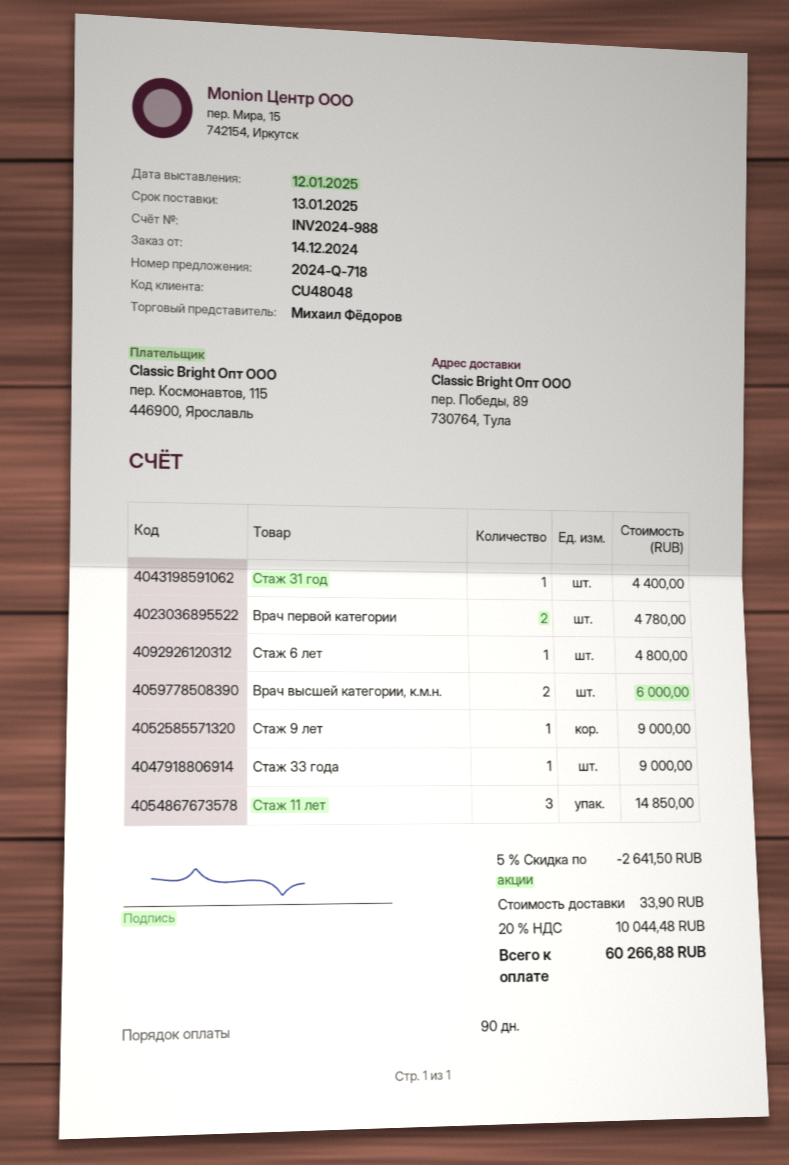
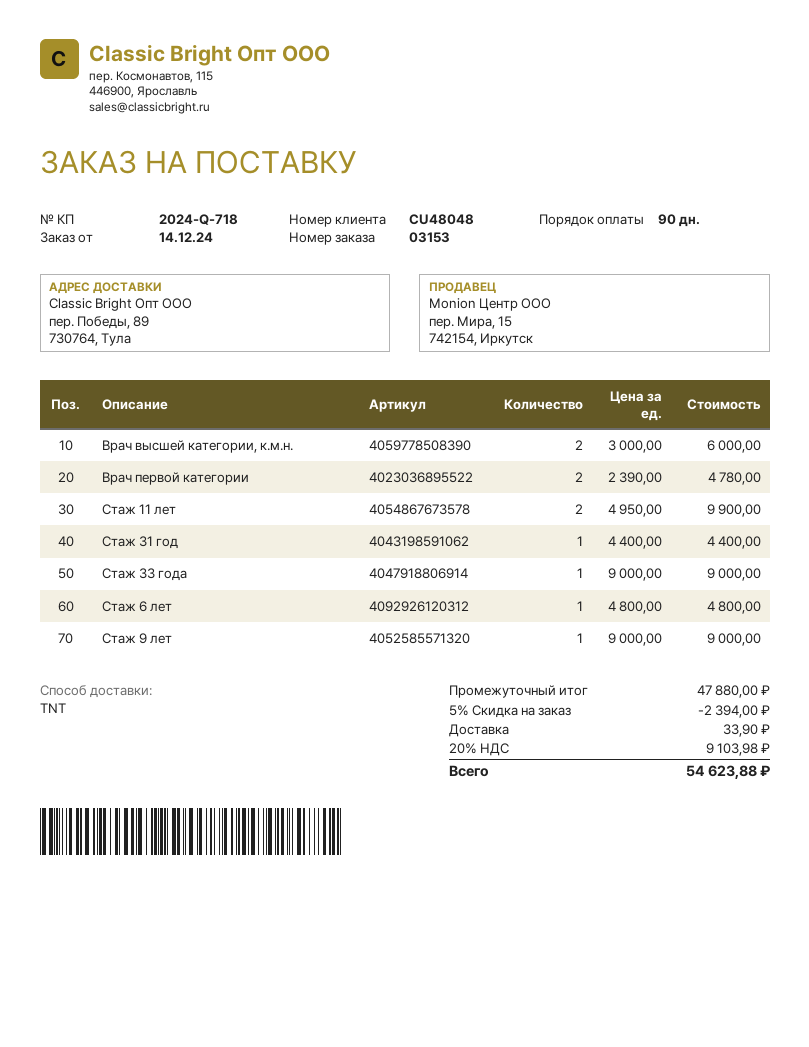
Стаж 11 лет: 3 for 14850.00 -> 2 for 9900.00
discount: 5% = 2641.50 -> 5% = 2394.00
tax: 20% = 10044.48 -> 20% = 9103.98
total: 60266.88 -> 54623.88

